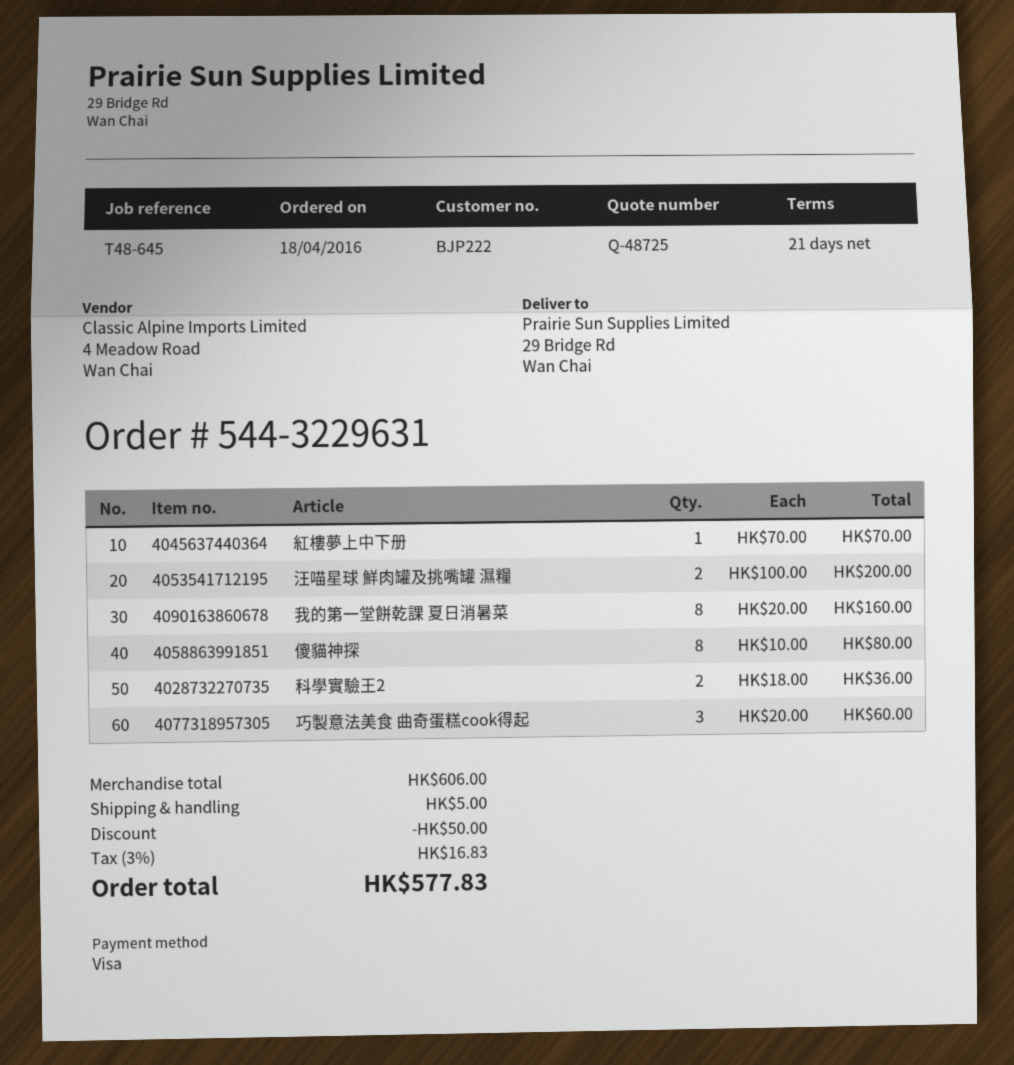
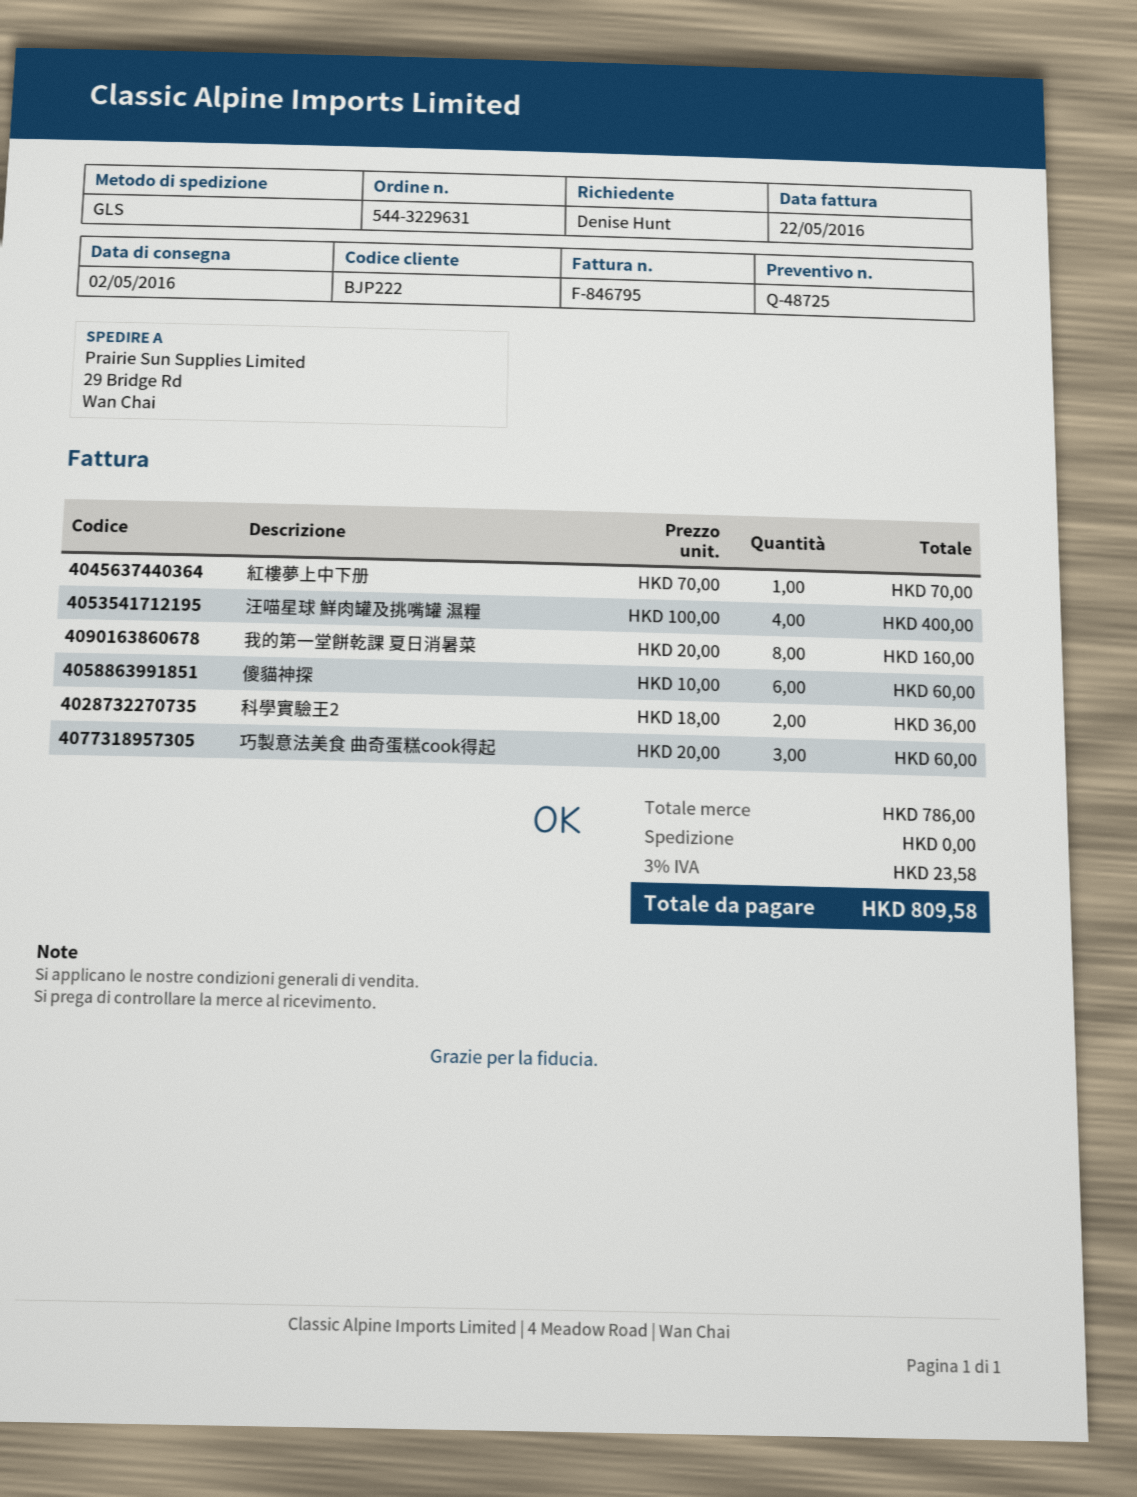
汪喵星球 鮮肉罐及挑嘴罐 濕糧: 2 x 100.00 = 200.00 -> 4 x 100.00 = 400.00
傻貓神探: 8 x 10.00 = 80.00 -> 6 x 10.00 = 60.00
subtotal: 606.00 -> 786.00
discount: 50.00 -> none
shipping: 5.00 -> 0.00
tax: 3% = 16.83 -> 3% = 23.58
total: 577.83 -> 809.58

